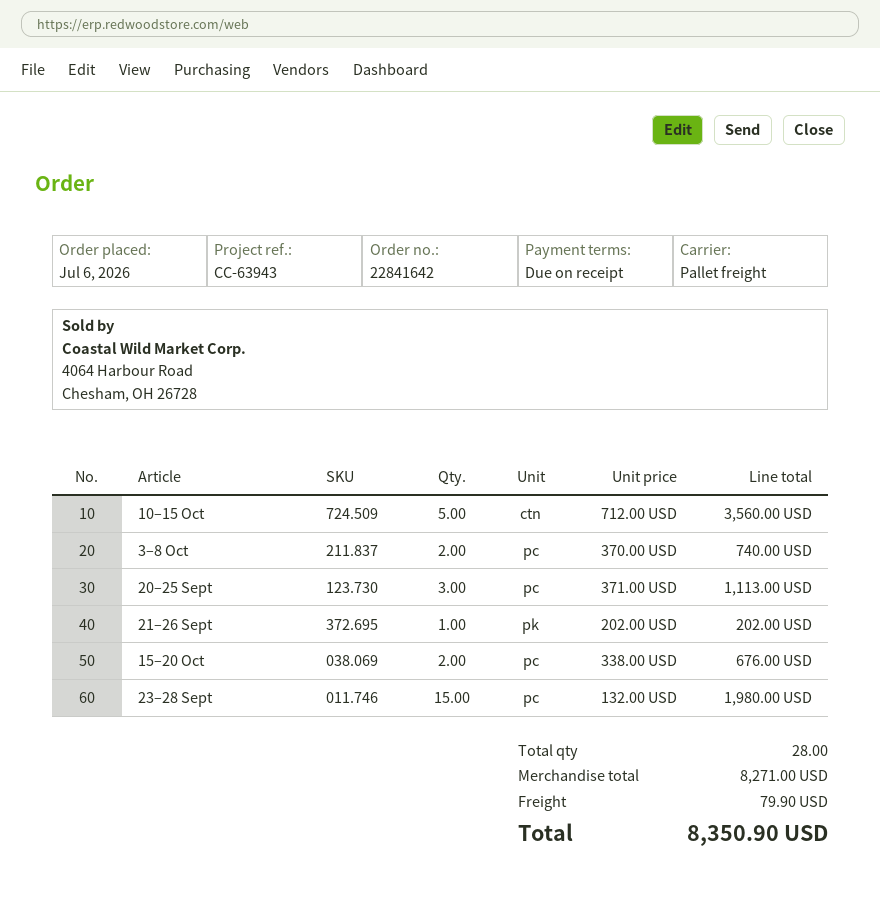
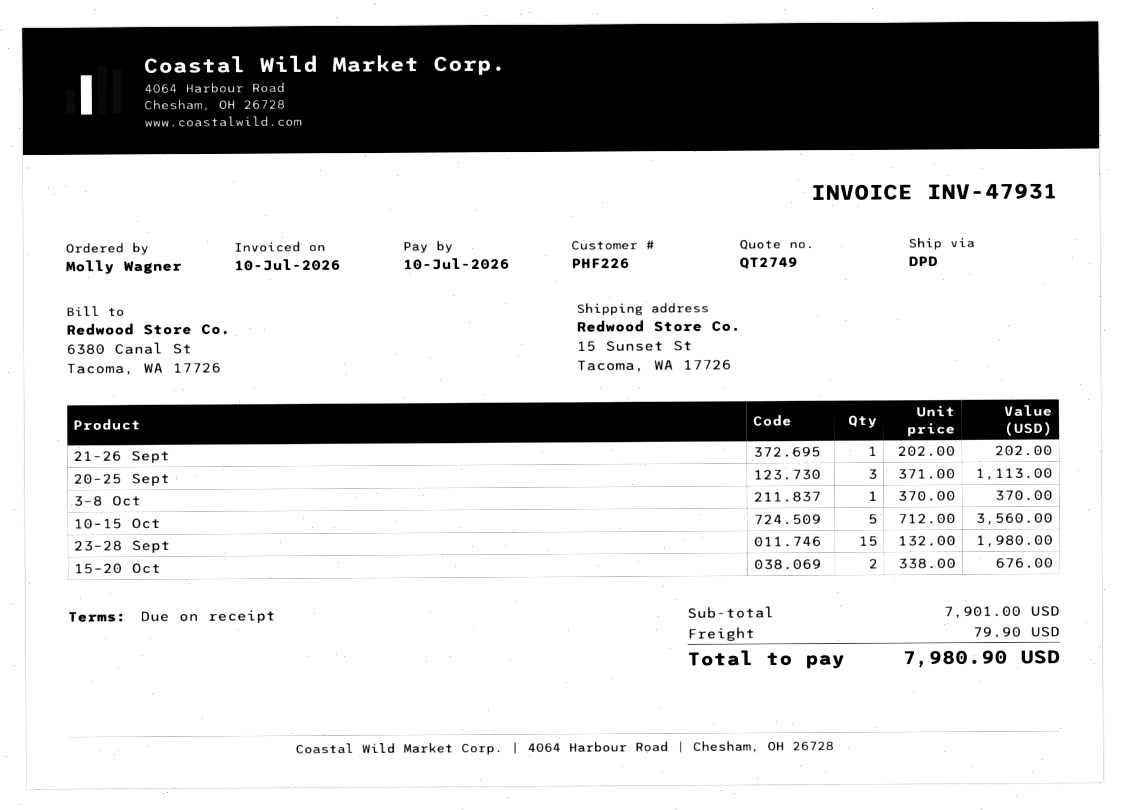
shipping method: pallet freight -> DPD
3–8 Oct: 2 x 370.00 = 740.00 -> 1 x 370.00 = 370.00
subtotal: 8271.00 -> 7901.00
total: 8350.90 -> 7980.90

